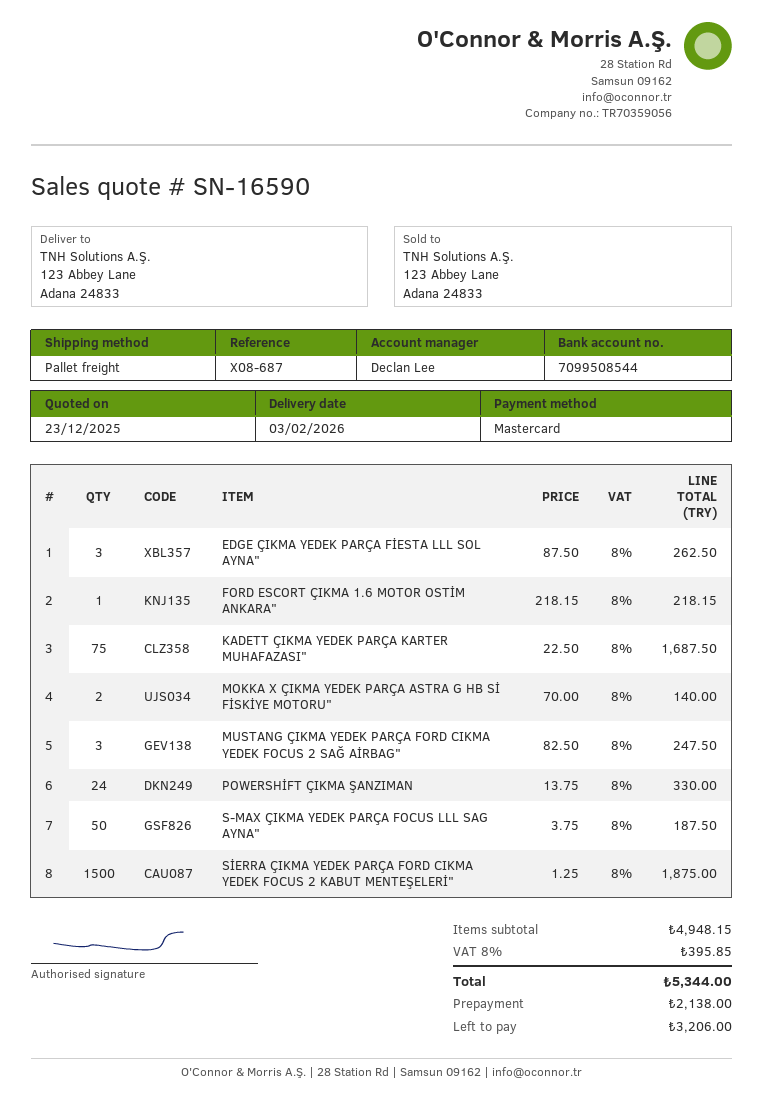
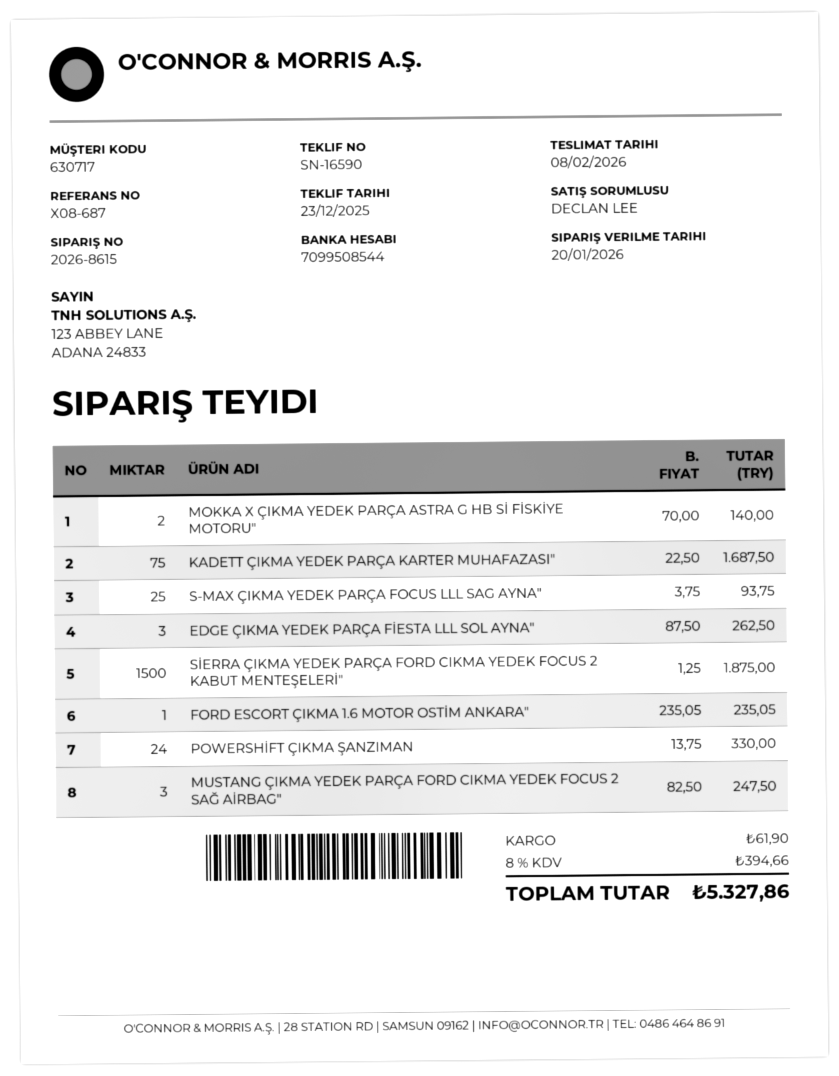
delivery date: 2026-02-03 -> 2026-02-08
FORD ESCORT ÇIKMA 1.6 MOTOR OSTİM ANKARA": 1 x 218.15 = 218.15 -> 1 x 235.05 = 235.05
S-MAX ÇIKMA YEDEK PARÇA FOCUS LLL SAG AYNA": 50 x 3.75 = 187.50 -> 25 x 3.75 = 93.75
shipping: none -> 61.90
tax: 8% = 395.85 -> 8% = 394.66
total: 5344.00 -> 5327.86

